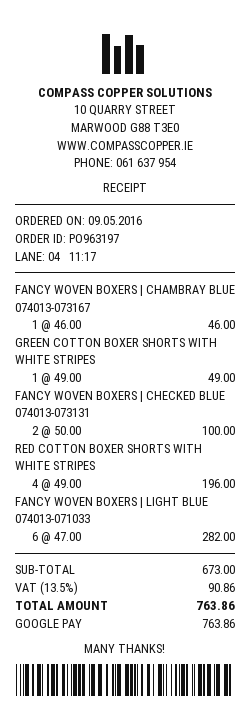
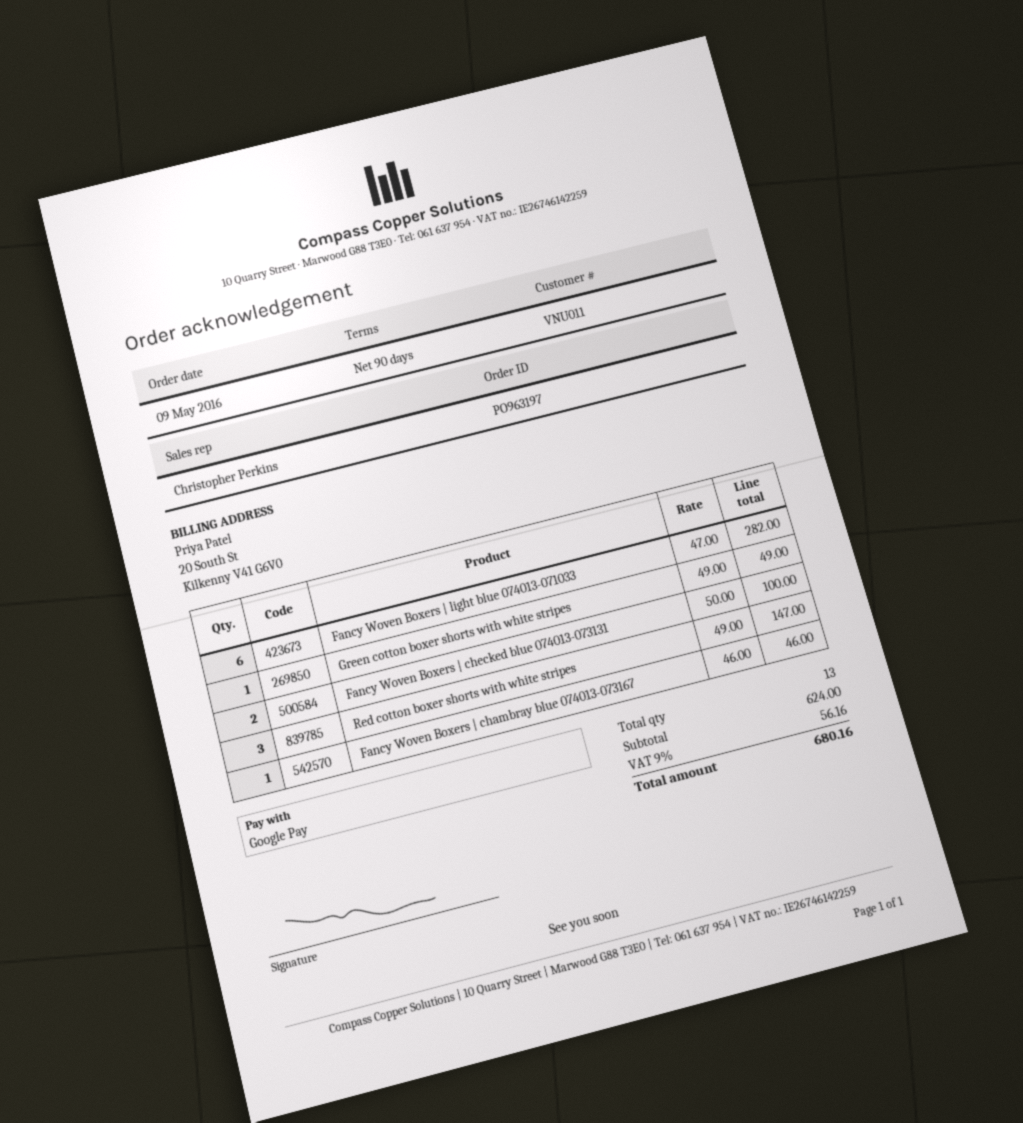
RED COTTON BOXER SHORTS WITH WHITE STRIPES: 4 x 49.00 = 196.00 -> 3 x 49.00 = 147.00
subtotal: 673.00 -> 624.00
tax: 13.5% = 90.86 -> 9% = 56.16
total: 763.86 -> 680.16

